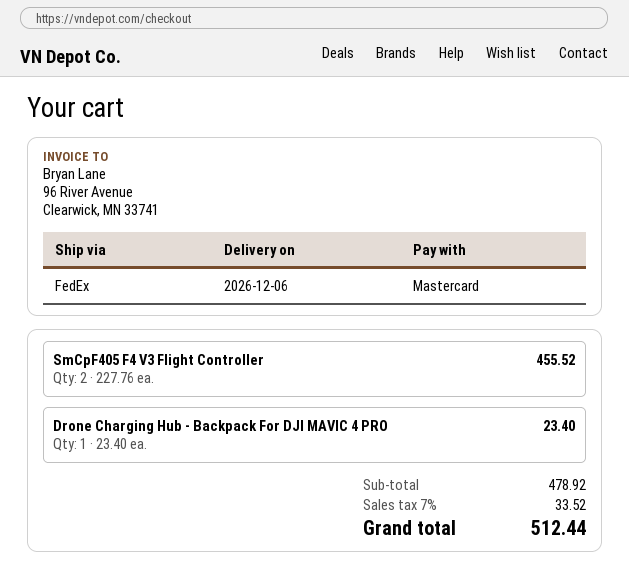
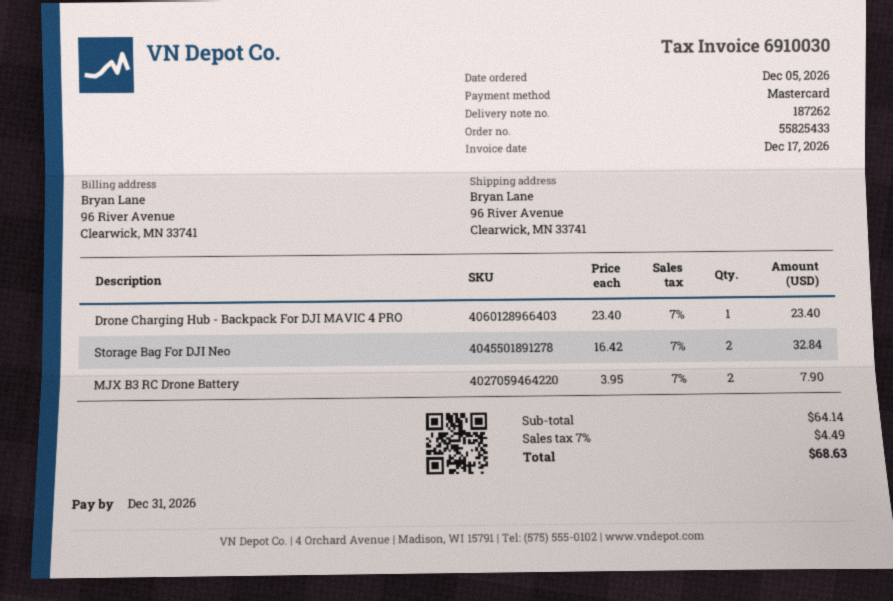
SmCpF405 F4 V3 Flight Controller: 2 x 227.76 = 455.52 -> none
Storage Bag For DJI Neo: none -> 2 x 16.42 = 32.84
MJX B3 RC Drone Battery: none -> 2 x 3.95 = 7.90
subtotal: 478.92 -> 64.14
tax: 7% = 33.52 -> 7% = 4.49
total: 512.44 -> 68.63

